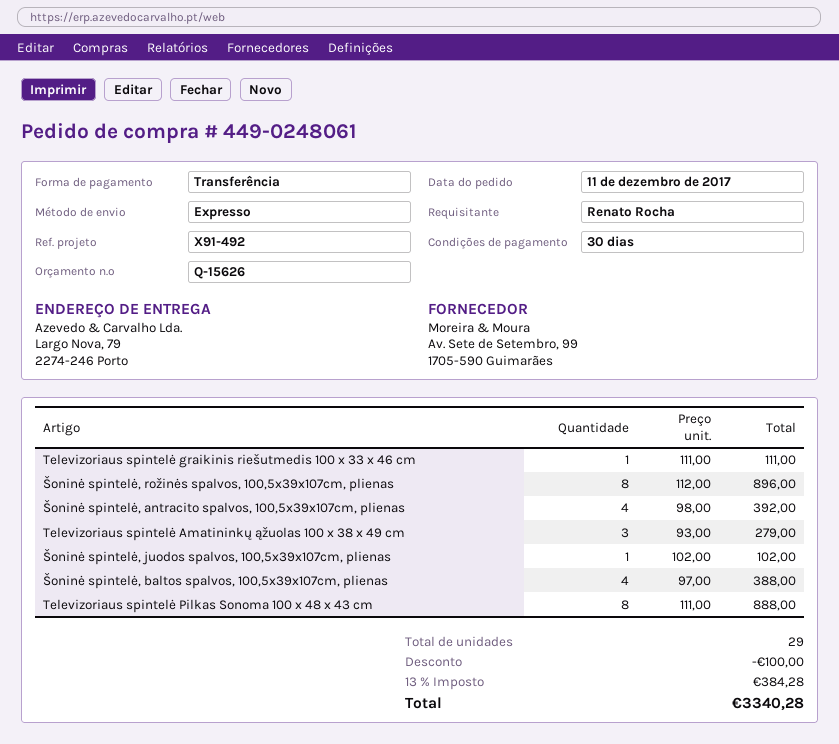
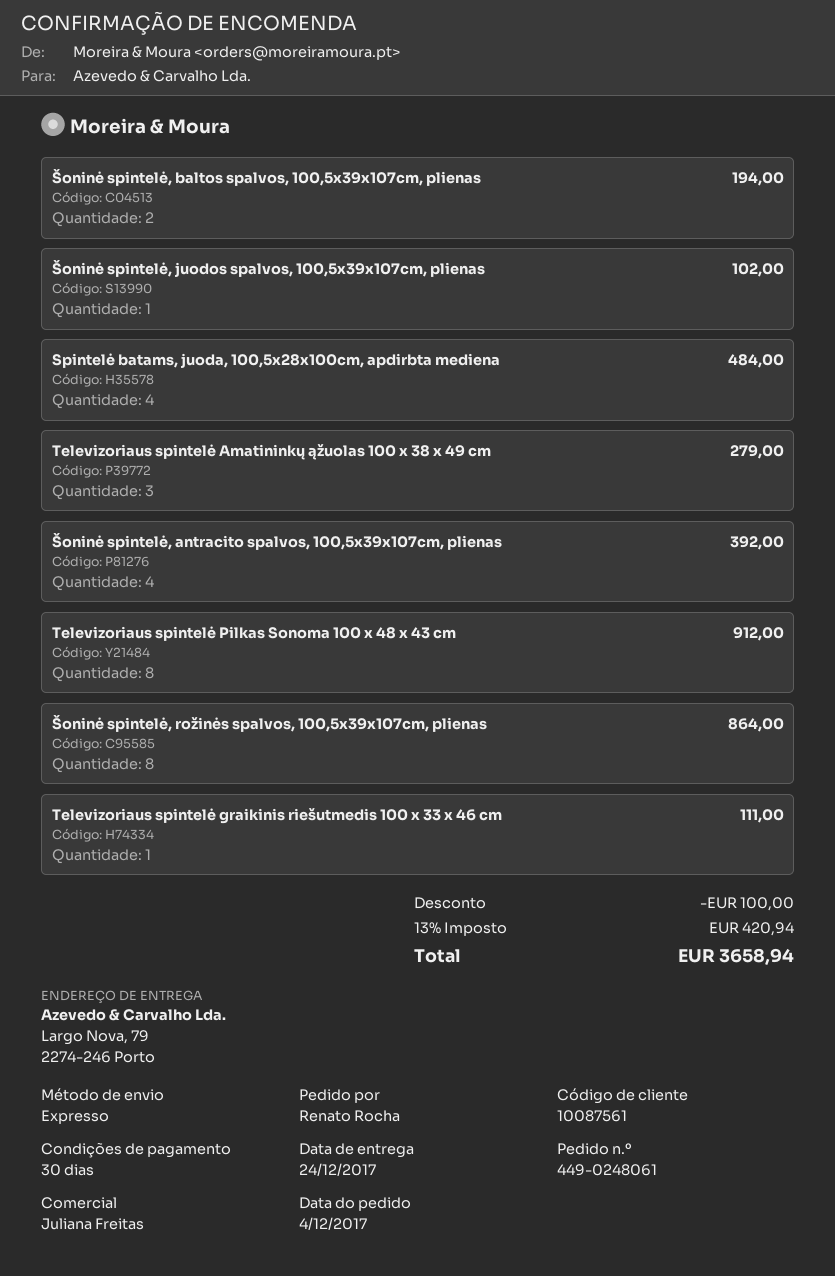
order date: 2017-12-11 -> 2017-12-04
Šoninė spintelė, rožinės spalvos, 100,5x39x107cm, plienas: 8 for 896.00 -> 8 for 864.00
Šoninė spintelė, baltos spalvos, 100,5x39x107cm, plienas: 4 for 388.00 -> 2 for 194.00
Televizoriaus spintelė Pilkas Sonoma 100 x 48 x 43 cm: 8 for 888.00 -> 8 for 912.00
Spintelė batams, juoda, 100,5x28x100cm, apdirbta mediena: none -> 4 for 484.00
tax: 13% = 384.28 -> 13% = 420.94
total: 3340.28 -> 3658.94

